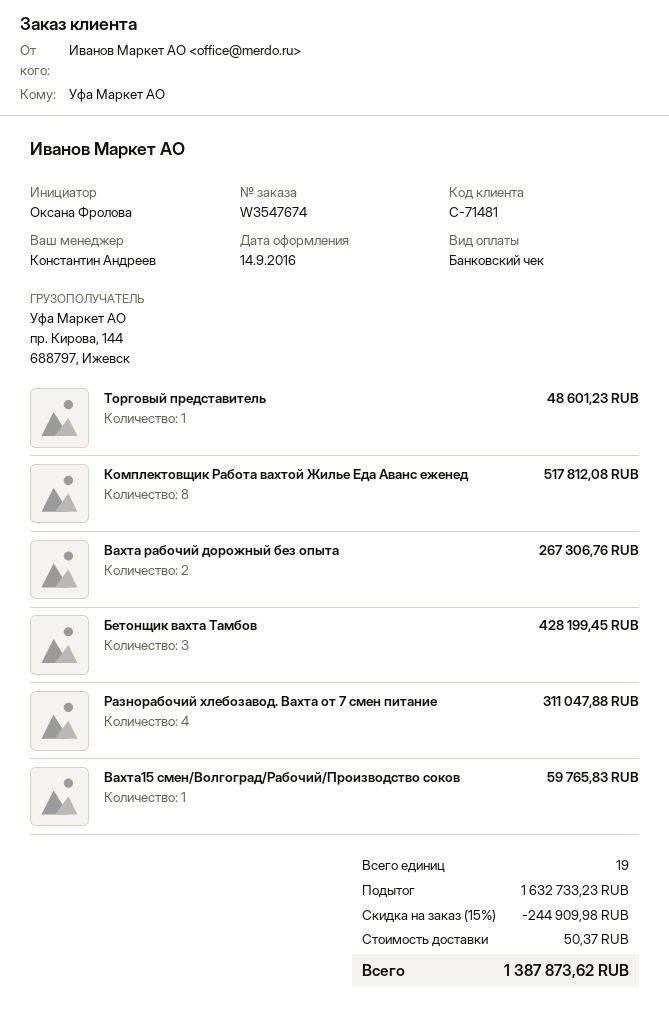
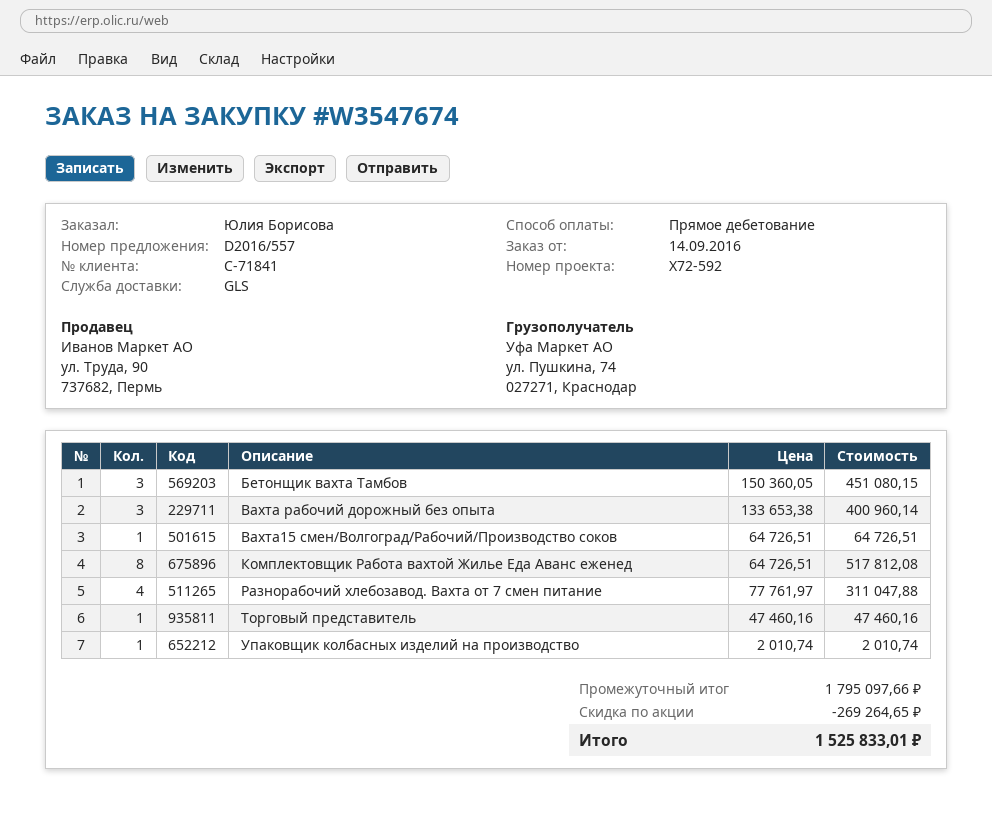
customer number: C-71481 -> C-71841
ordered by: Оксана Фролова -> Юлия Борисова
payment method: cheque -> direct debit
ship to: пр. Кирова, 144, 688797, Ижевск -> ул. Пушкина, 74, 027271, Краснодар
Торговый представитель: 1 for 48601.23 -> 1 for 47460.16
Вахта рабочий дорожный без опыта: 2 for 267306.76 -> 3 for 400960.14
Бетонщик вахта Тамбов: 3 for 428199.45 -> 3 for 451080.15
Вахта15 смен/Волгоград/Рабочий/Производство соков: 1 for 59765.83 -> 1 for 64726.51
Упаковщик колбасных изделий на производство: none -> 1 for 2010.74
subtotal: 1632733.23 -> 1795097.66
discount: 244909.98 -> 269264.65
shipping: 50.37 -> none
total: 1387873.62 -> 1525833.01

